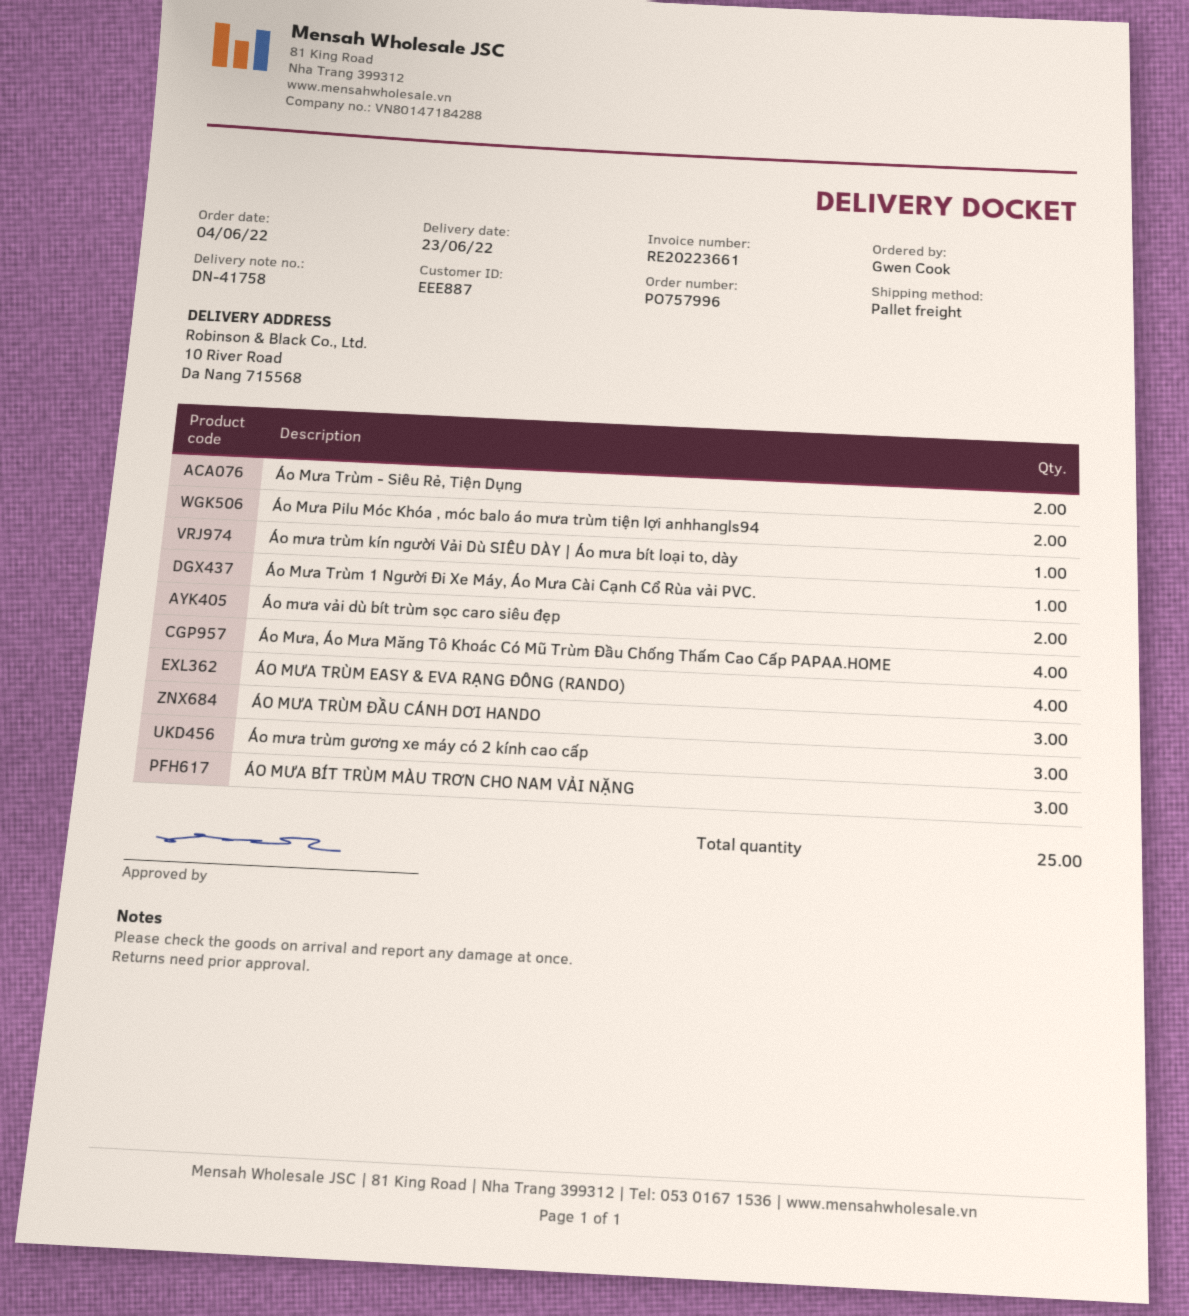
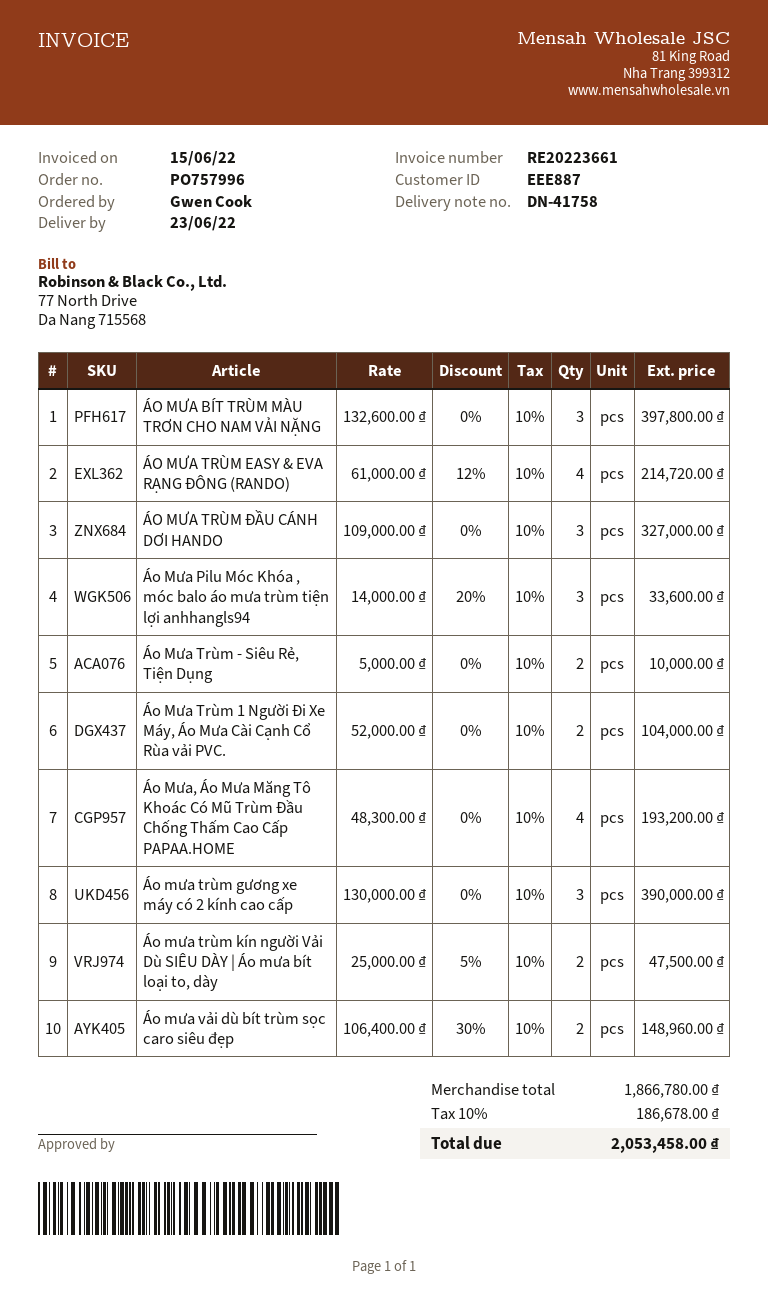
Áo Mưa Pilu Móc Khóa , móc balo áo mưa trùm tiện lợi anhhangls94: 2 -> 3
Áo mưa trùm kín người Vải Dù SIÊU DÀY | Áo mưa bít loại to, dày: 1 -> 2
Áo Mưa Trùm 1 Người Đi Xe Máy, Áo Mưa Cài Cạnh Cổ Rùa vải PVC.: 1 -> 2

